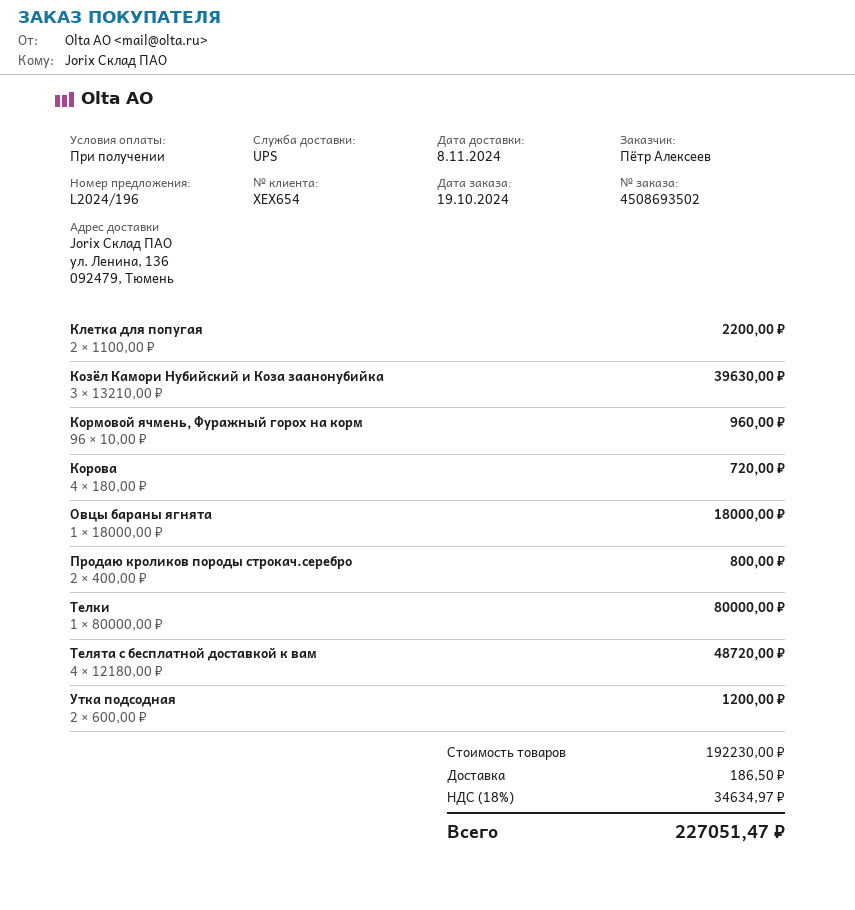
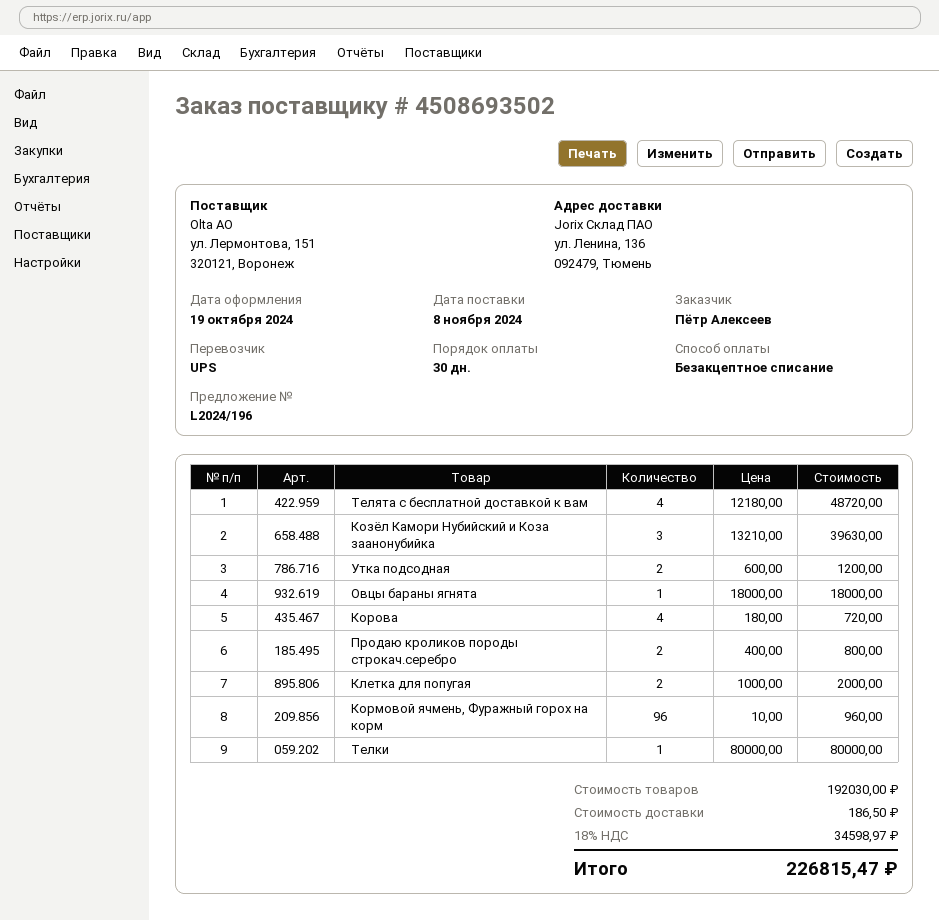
payment terms: on receipt -> 30 days
Клетка для попугая: 2 x 1100.00 = 2200.00 -> 2 x 1000.00 = 2000.00
subtotal: 192230.00 -> 192030.00
tax: 18% = 34634.97 -> 18% = 34598.97
total: 227051.47 -> 226815.47

